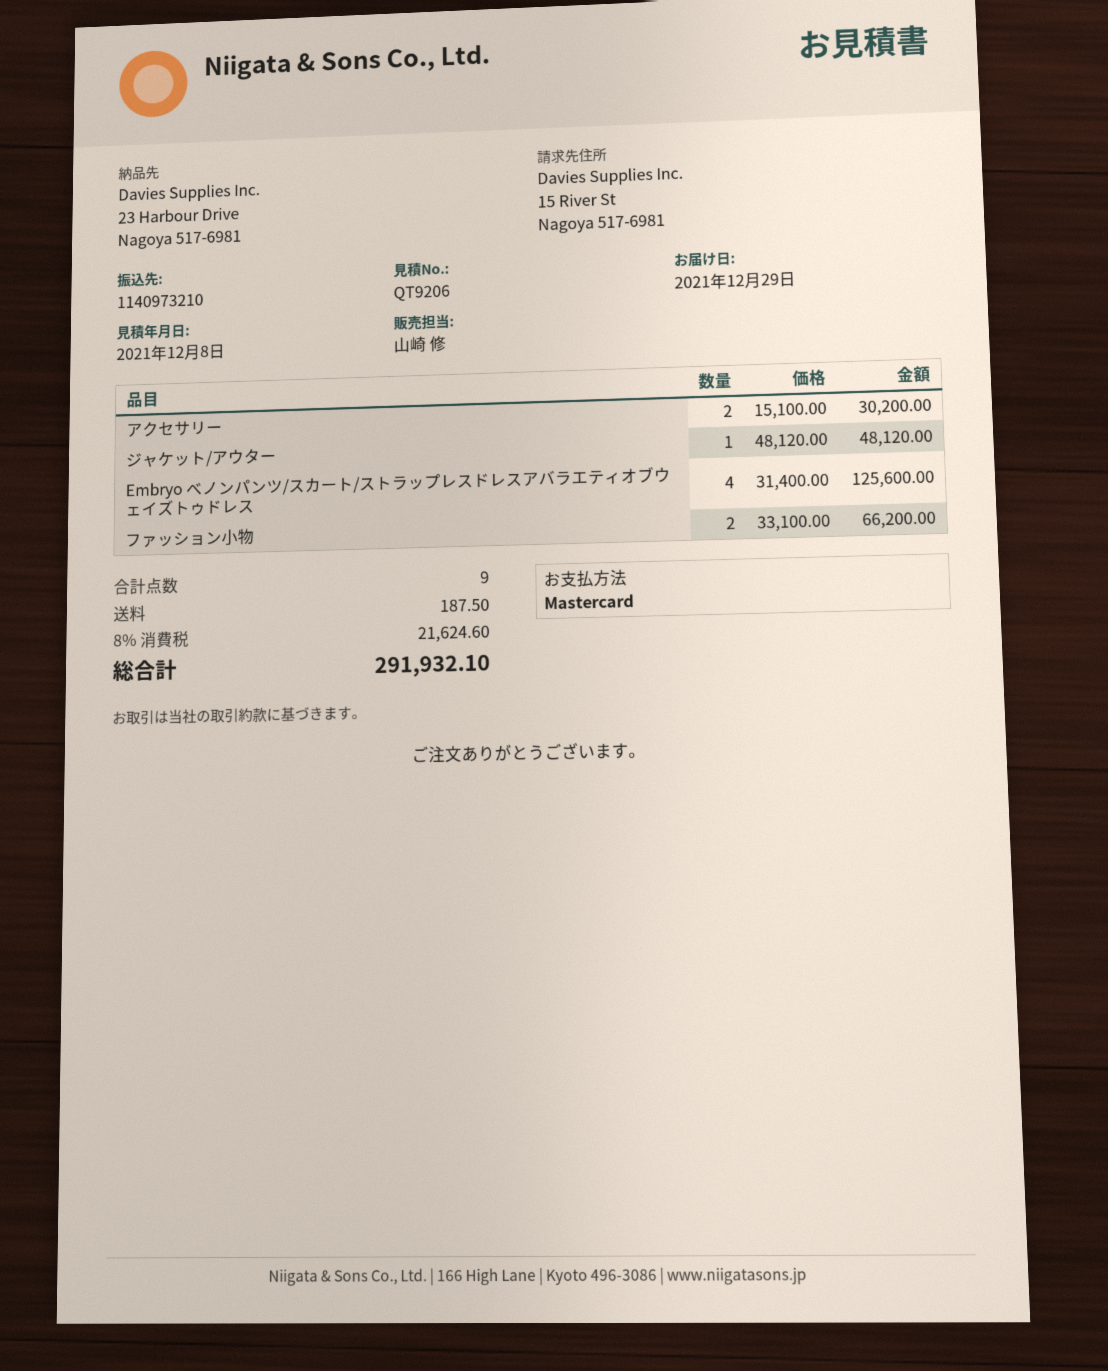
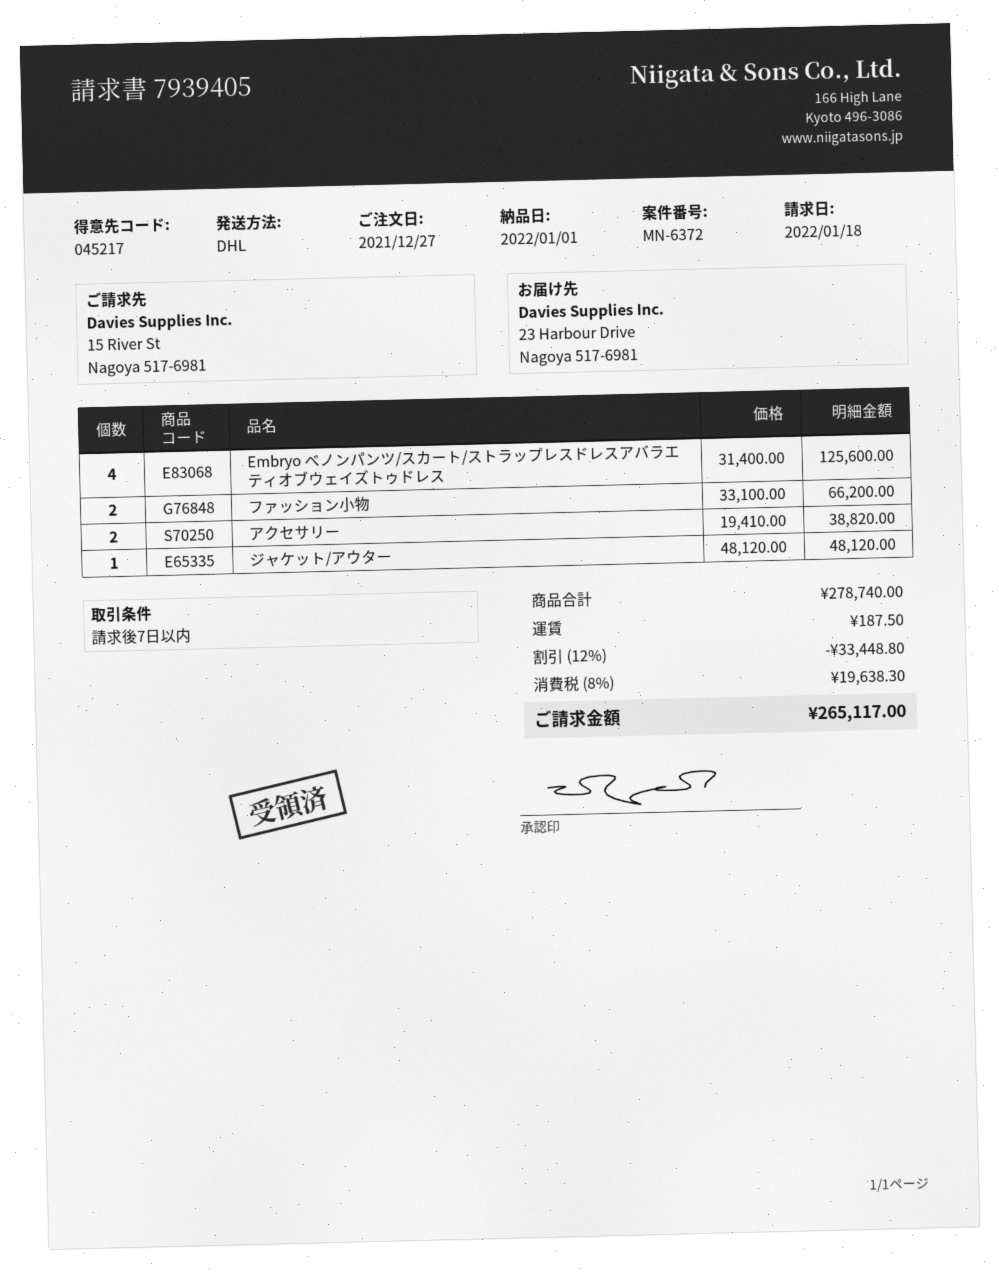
delivery date: 2021-12-29 -> 2022-01-01
アクセサリー: 2 x 15100.00 = 30200.00 -> 2 x 19410.00 = 38820.00
discount: none -> 12% = 33448.80
tax: 8% = 21624.60 -> 8% = 19638.30
total: 291932.10 -> 265117.00

